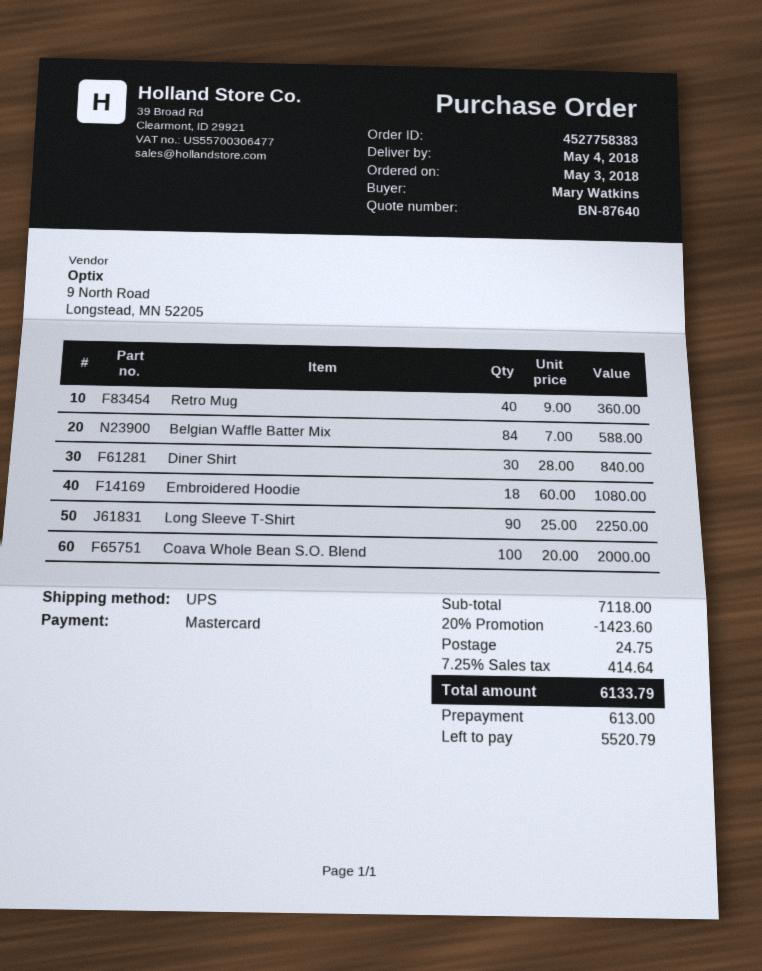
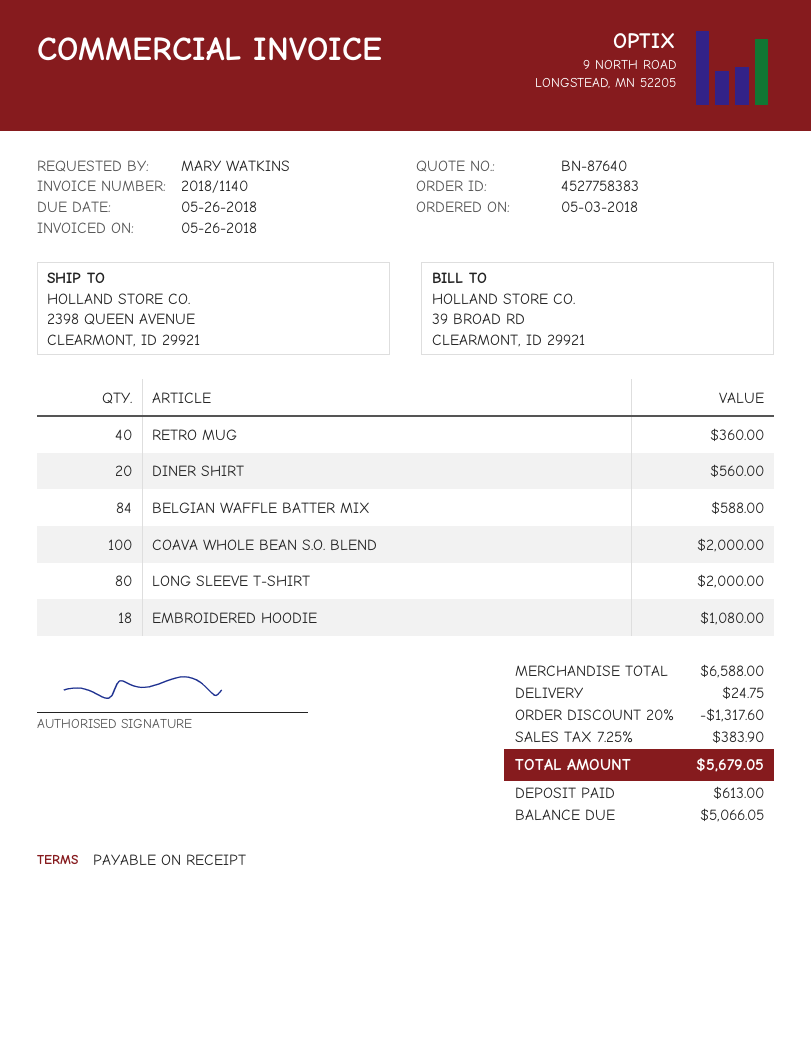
Diner Shirt: 30 for 840.00 -> 20 for 560.00
Long Sleeve T-Shirt: 90 for 2250.00 -> 80 for 2000.00
subtotal: 7118.00 -> 6588.00
discount: 20% = 1423.60 -> 20% = 1317.60
tax: 7.25% = 414.64 -> 7.25% = 383.90
total: 6133.79 -> 5679.05
balance: 5520.79 -> 5066.05

